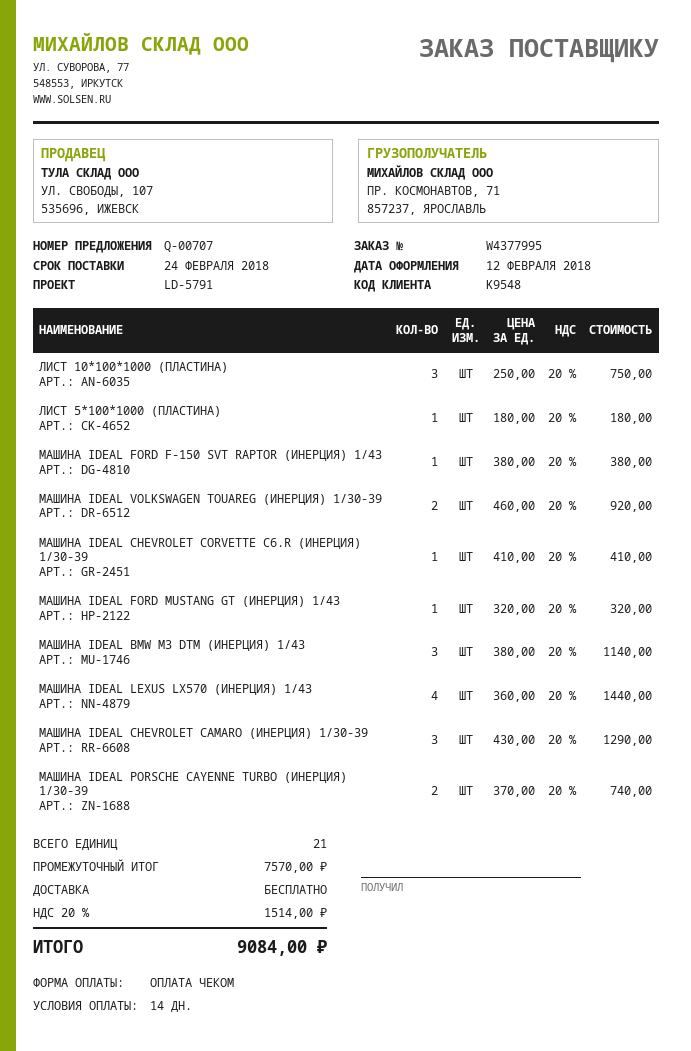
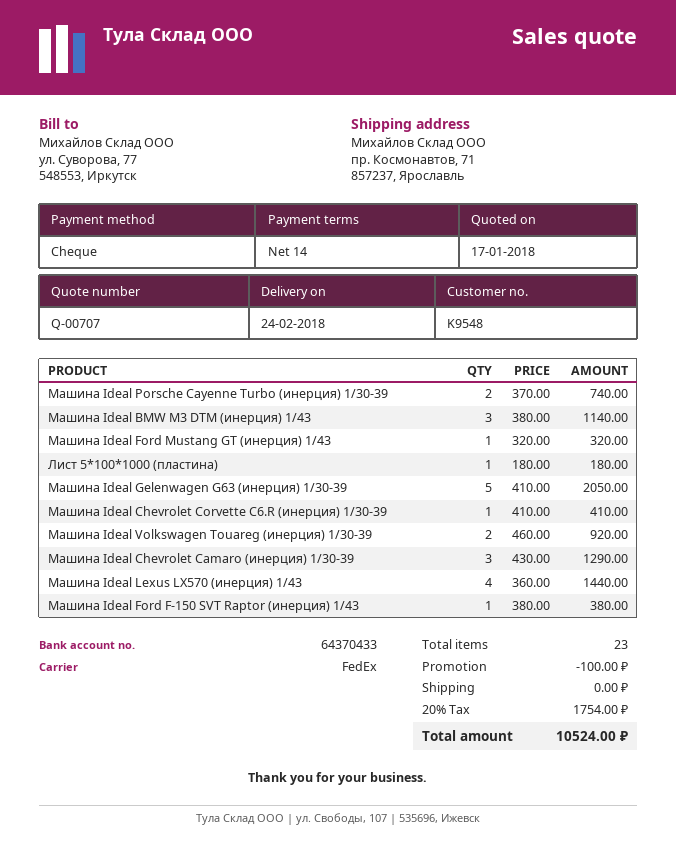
ЛИСТ 10*100*1000 (ПЛАСТИНА): 3 x 250.00 = 750.00 -> none
Машина Ideal Gelenwagen G63 (инерция) 1/30-39: none -> 5 x 410.00 = 2050.00
total quantity: 21 -> 23
discount: none -> 100.00
tax: 20% = 1514.00 -> 20% = 1754.00
total: 9084.00 -> 10524.00

